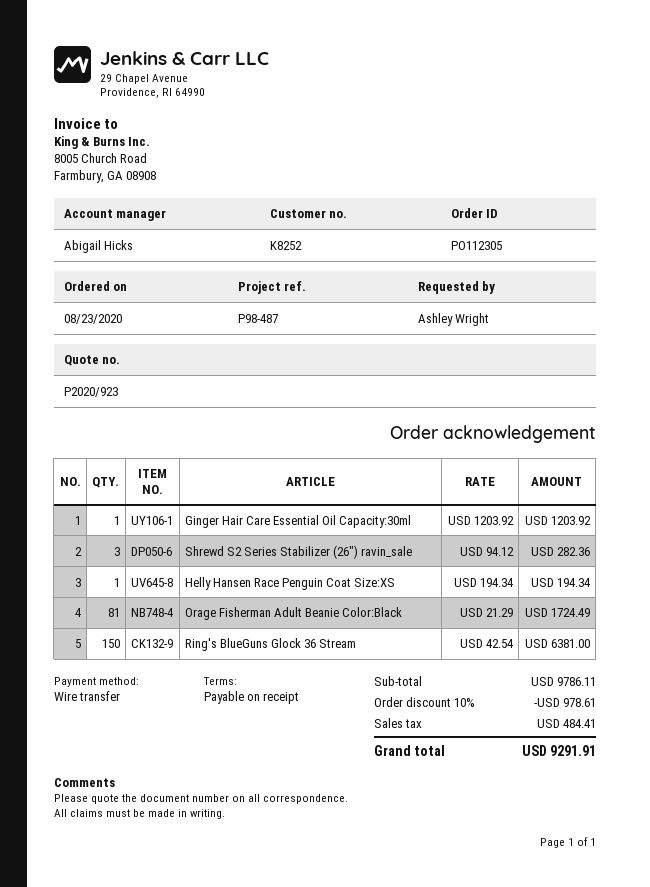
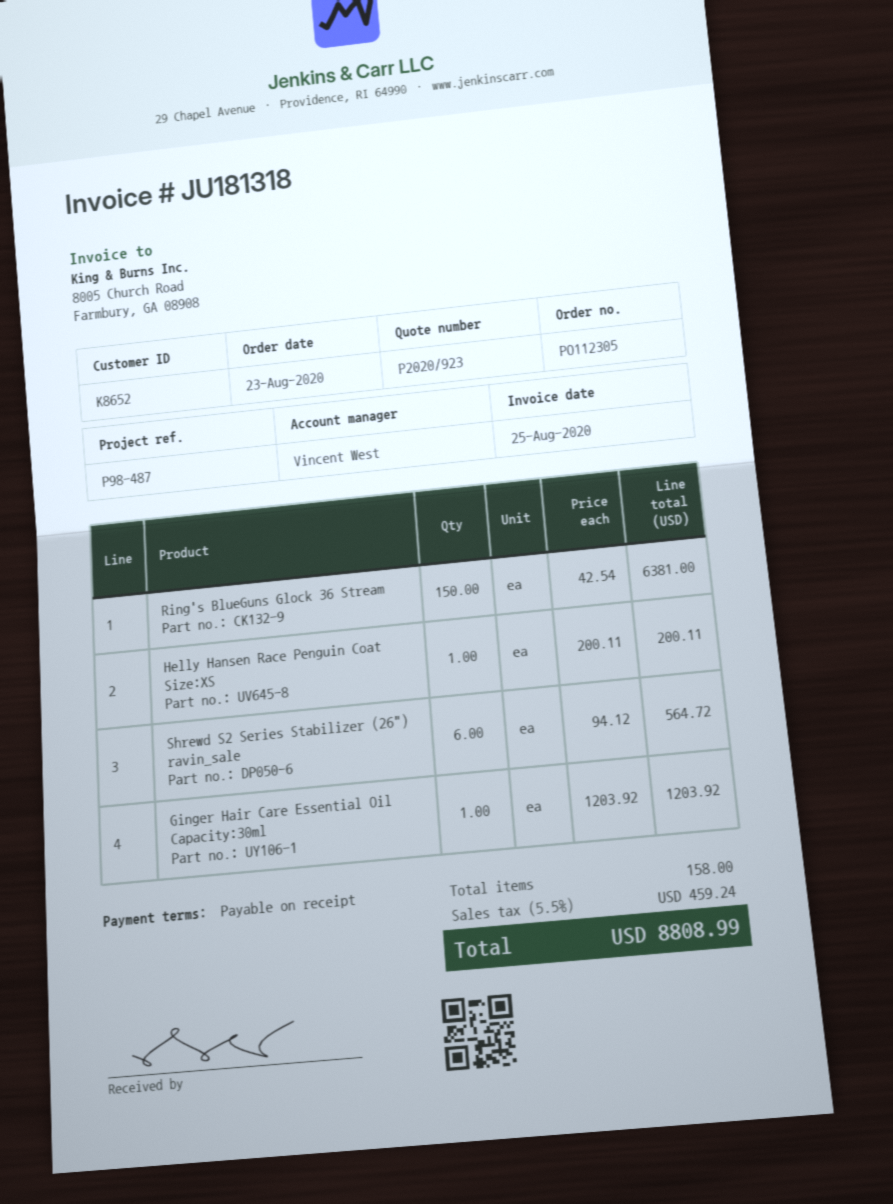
customer number: K8252 -> K8652
sales rep: Abigail Hicks -> Vincent West
Shrewd S2 Series Stabilizer (26") ravin_sale: 3 x 94.12 = 282.36 -> 6 x 94.12 = 564.72
Helly Hansen Race Penguin Coat Size:XS: 1 x 194.34 = 194.34 -> 1 x 200.11 = 200.11
Orage Fisherman Adult Beanie Color:Black: 81 x 21.29 = 1724.49 -> none
discount: 10% = 978.61 -> none
tax: 484.41 -> 459.24
total: 9291.91 -> 8808.99

